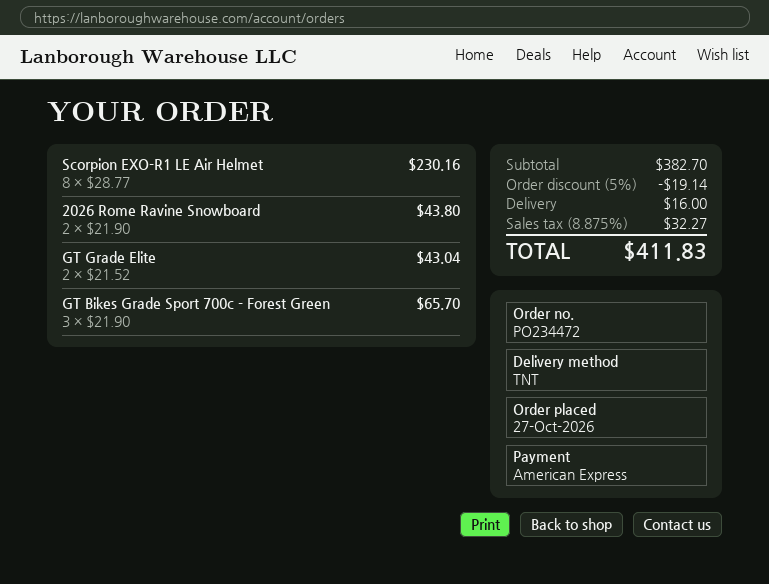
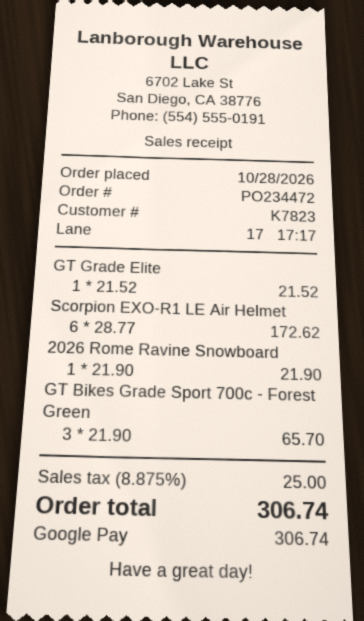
order date: 2026-10-27 -> 2026-10-28
payment method: American Express -> Google Pay
Scorpion EXO-R1 LE Air Helmet: 8 x 28.77 = 230.16 -> 6 x 28.77 = 172.62
2026 Rome Ravine Snowboard: 2 x 21.90 = 43.80 -> 1 x 21.90 = 21.90
GT Grade Elite: 2 x 21.52 = 43.04 -> 1 x 21.52 = 21.52
discount: 5% = 19.14 -> none
shipping: 16.00 -> none
tax: 8.875% = 32.27 -> 8.875% = 25.00
total: 411.83 -> 306.74

